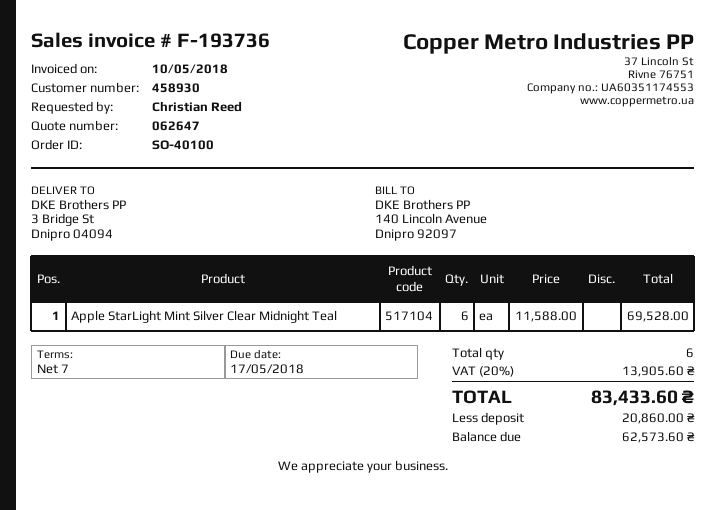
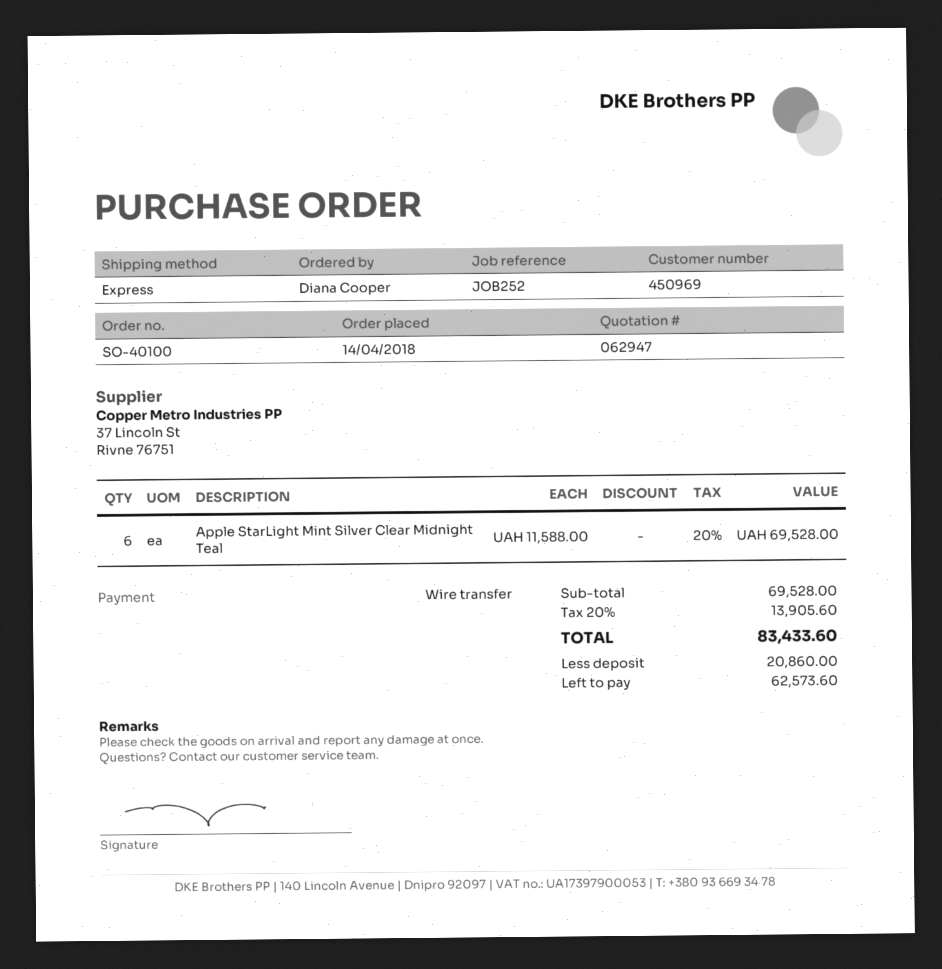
quote number: 062647 -> 062947
customer number: 458930 -> 450969
ordered by: Christian Reed -> Diana Cooper

